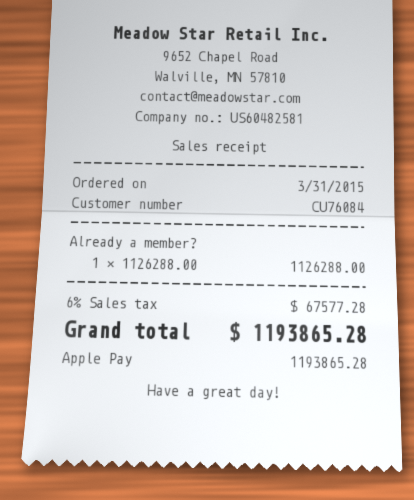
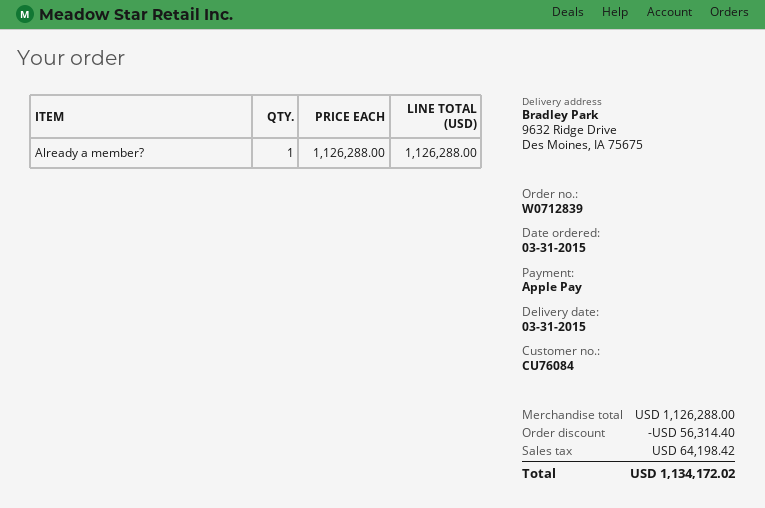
discount: none -> 56314.40
tax: 67577.28 -> 64198.42
total: 1193865.28 -> 1134172.02

